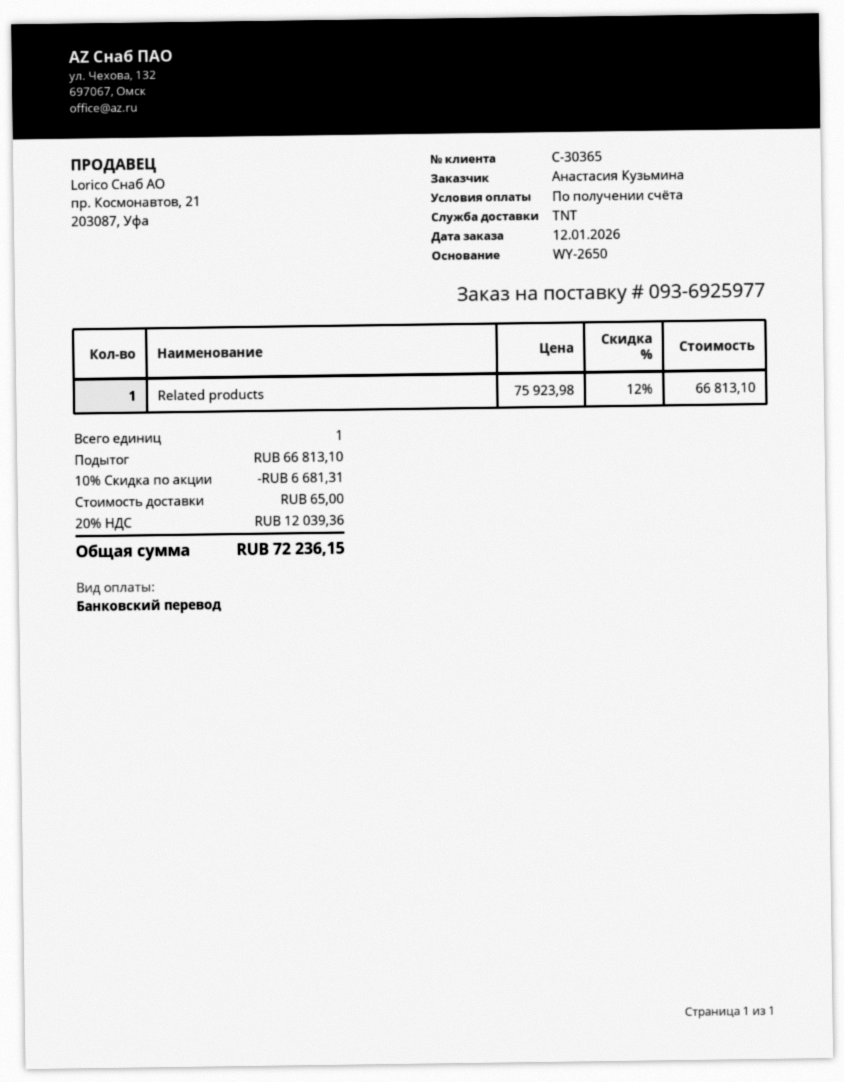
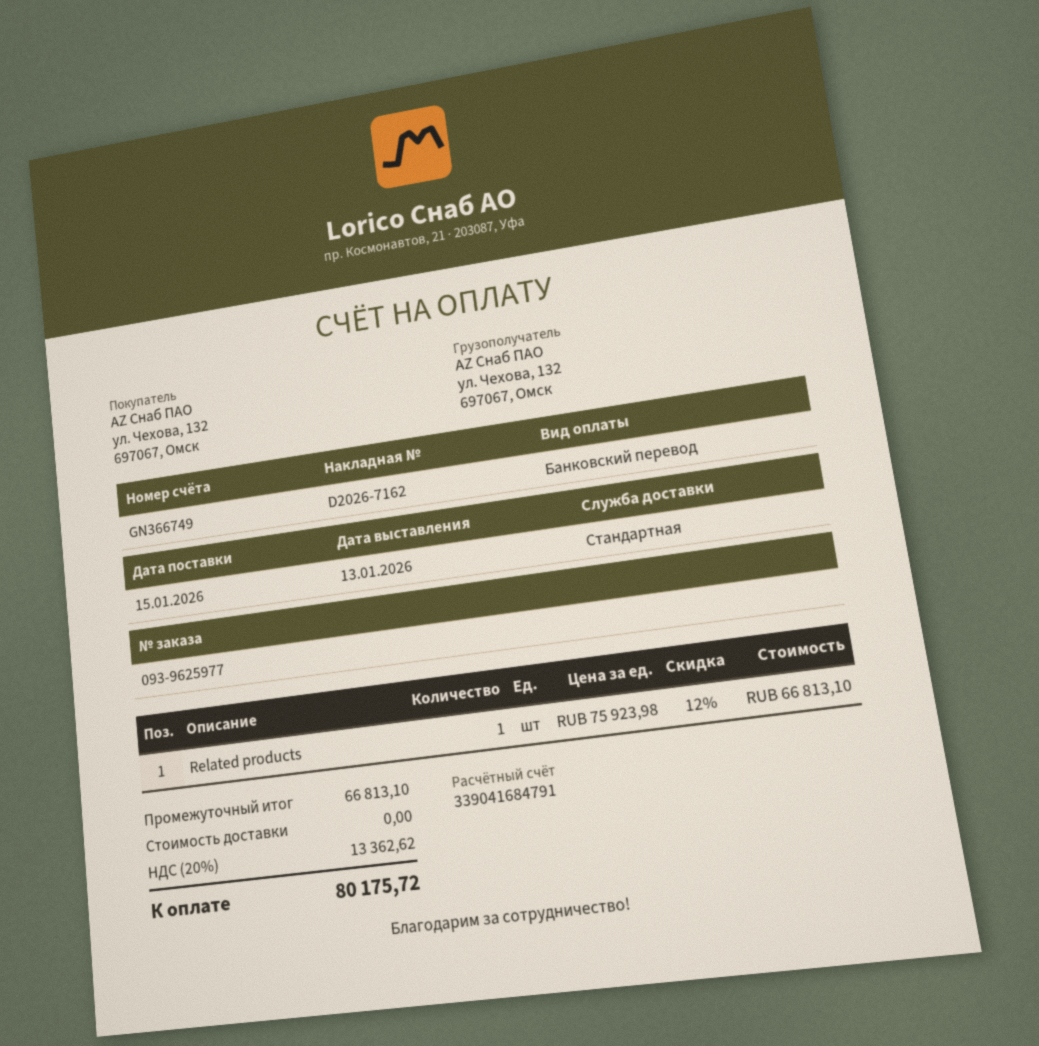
order number: 093-6925977 -> 093-9625977
shipping method: TNT -> standard
discount: 10% = 6681.31 -> none
shipping: 65.00 -> 0.00
tax: 20% = 12039.36 -> 20% = 13362.62
total: 72236.15 -> 80175.72

